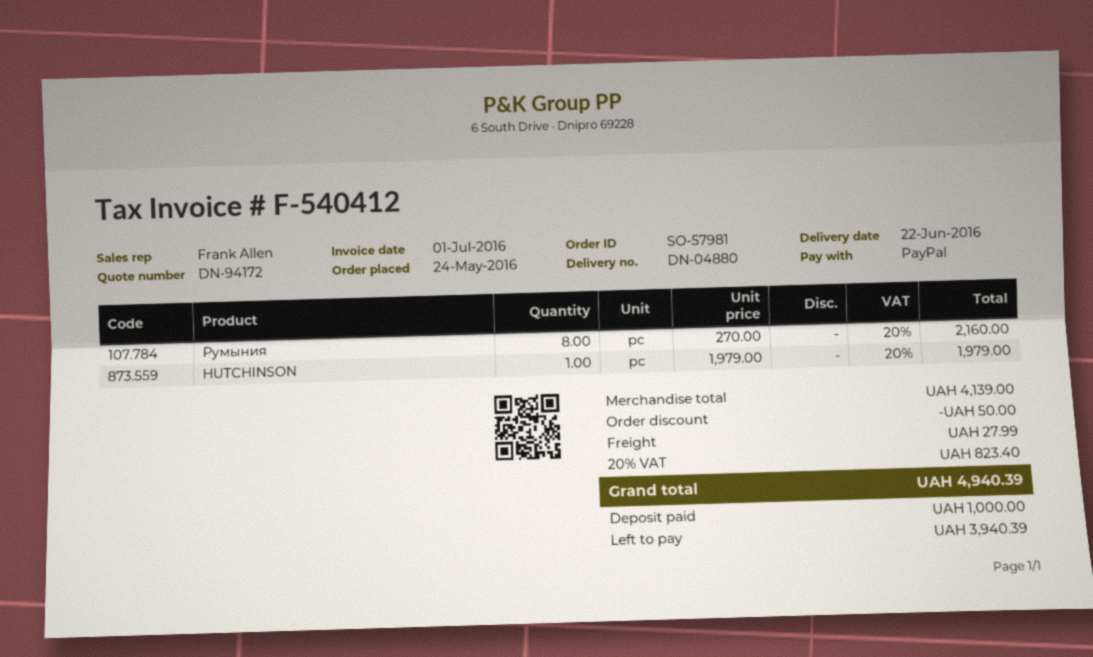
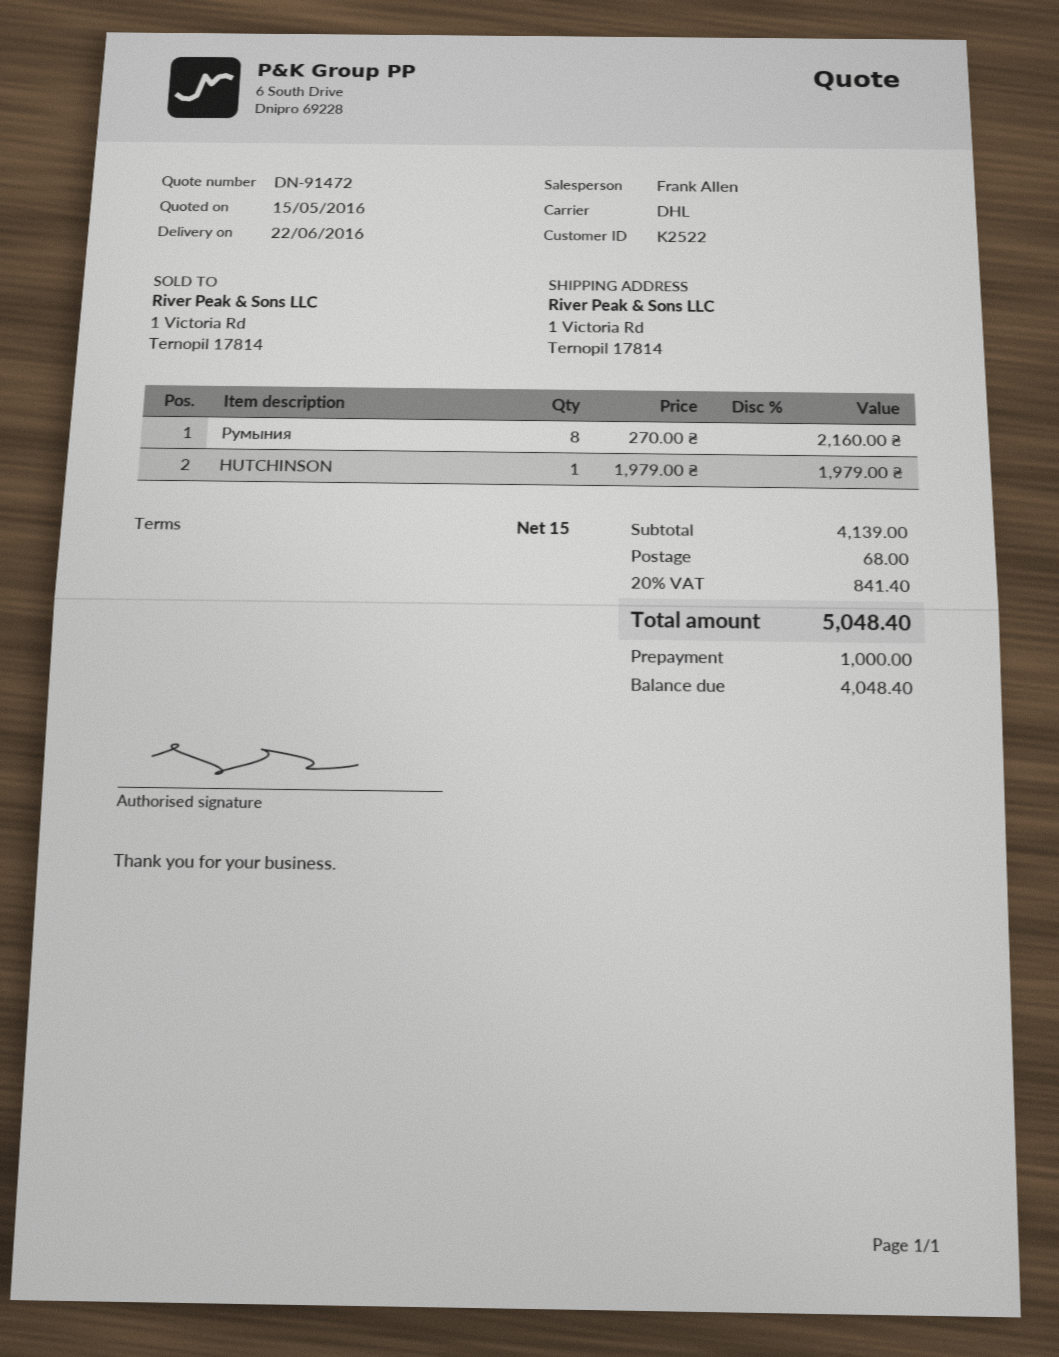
quote number: DN-94172 -> DN-91472
discount: 50.00 -> none
shipping: 27.99 -> 68.00
tax: 20% = 823.40 -> 20% = 841.40
total: 4940.39 -> 5048.40
balance: 3940.39 -> 4048.40

